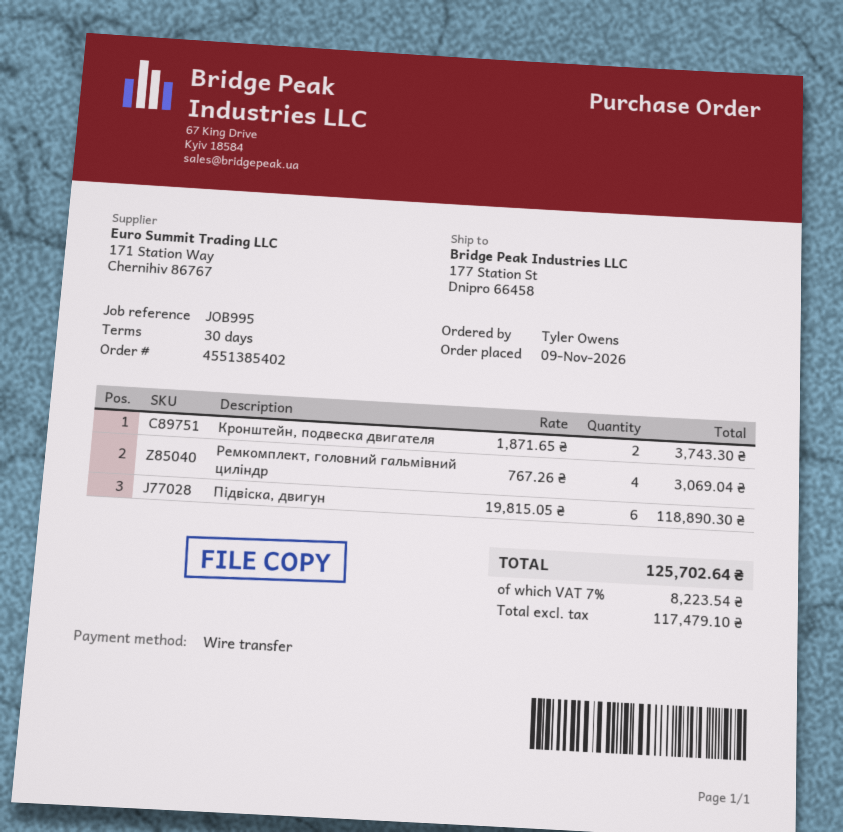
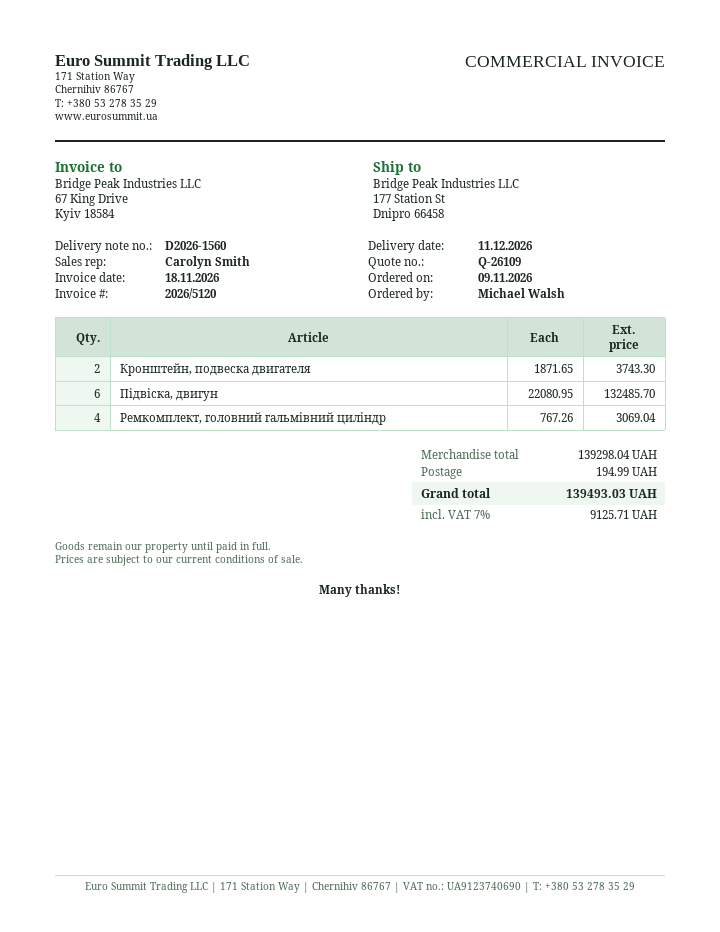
ordered by: Tyler Owens -> Michael Walsh
Підвіска, двигун: 6 x 19815.05 = 118890.30 -> 6 x 22080.95 = 132485.70
shipping: none -> 194.99
tax: 7% = 8223.54 -> 7% = 9125.71
total: 125702.64 -> 139493.03

